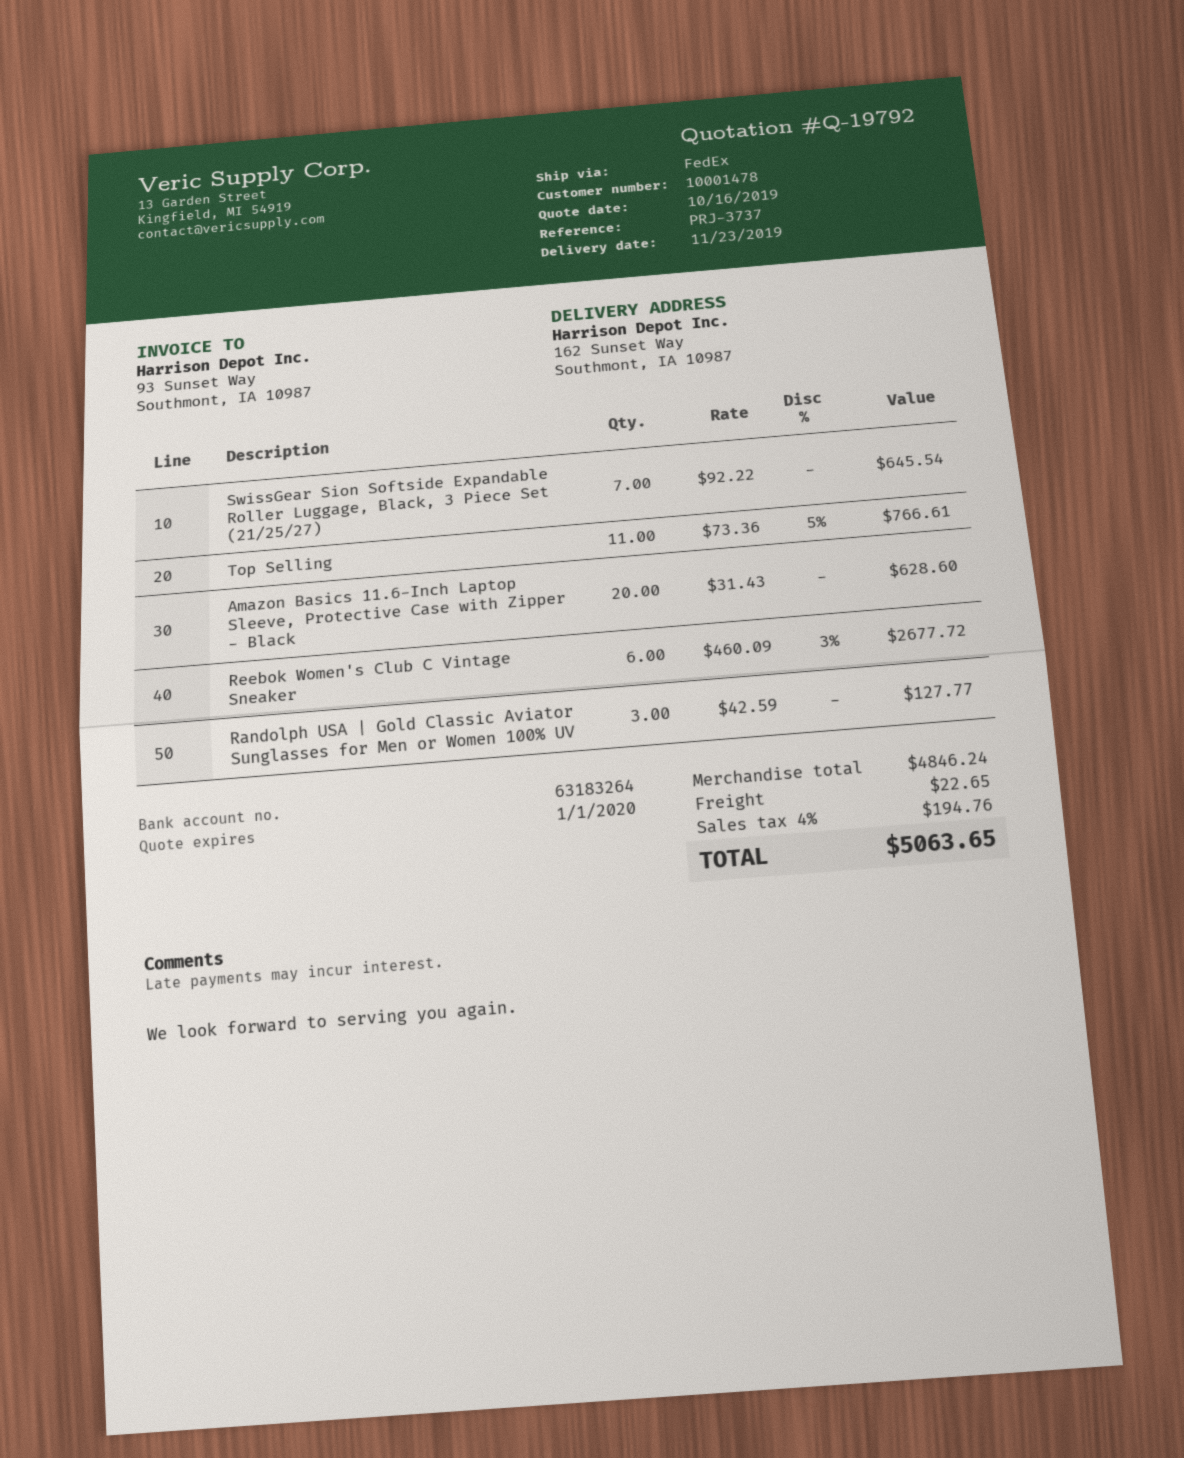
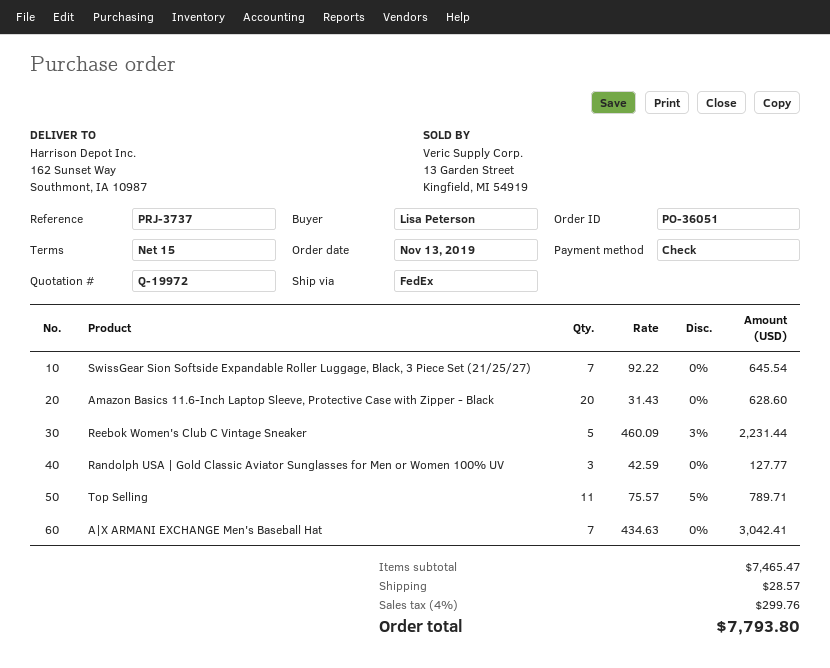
quote number: Q-19792 -> Q-19972
Top Selling: 11 x 73.36 - 5% = 766.61 -> 11 x 75.57 - 5% = 789.71
Reebok Women's Club C Vintage Sneaker: 6 x 460.09 - 3% = 2677.72 -> 5 x 460.09 - 3% = 2231.44
A|X ARMANI EXCHANGE Men's Baseball Hat: none -> 7 x 434.63 = 3042.41
subtotal: 4846.24 -> 7465.47
shipping: 22.65 -> 28.57
tax: 4% = 194.76 -> 4% = 299.76
total: 5063.65 -> 7793.80

